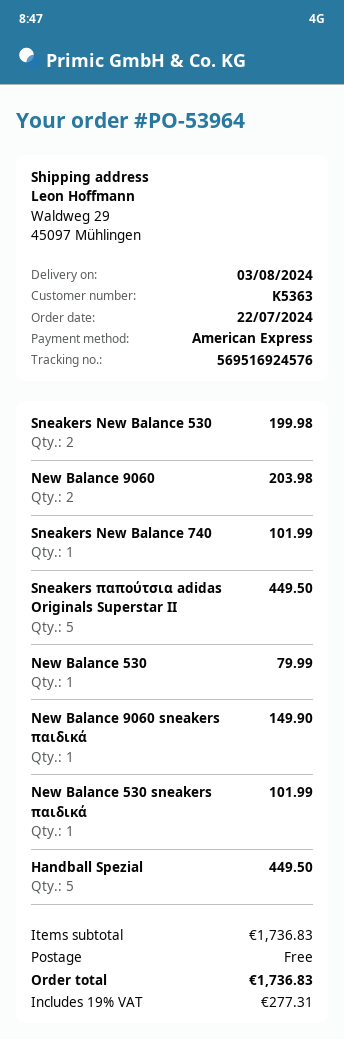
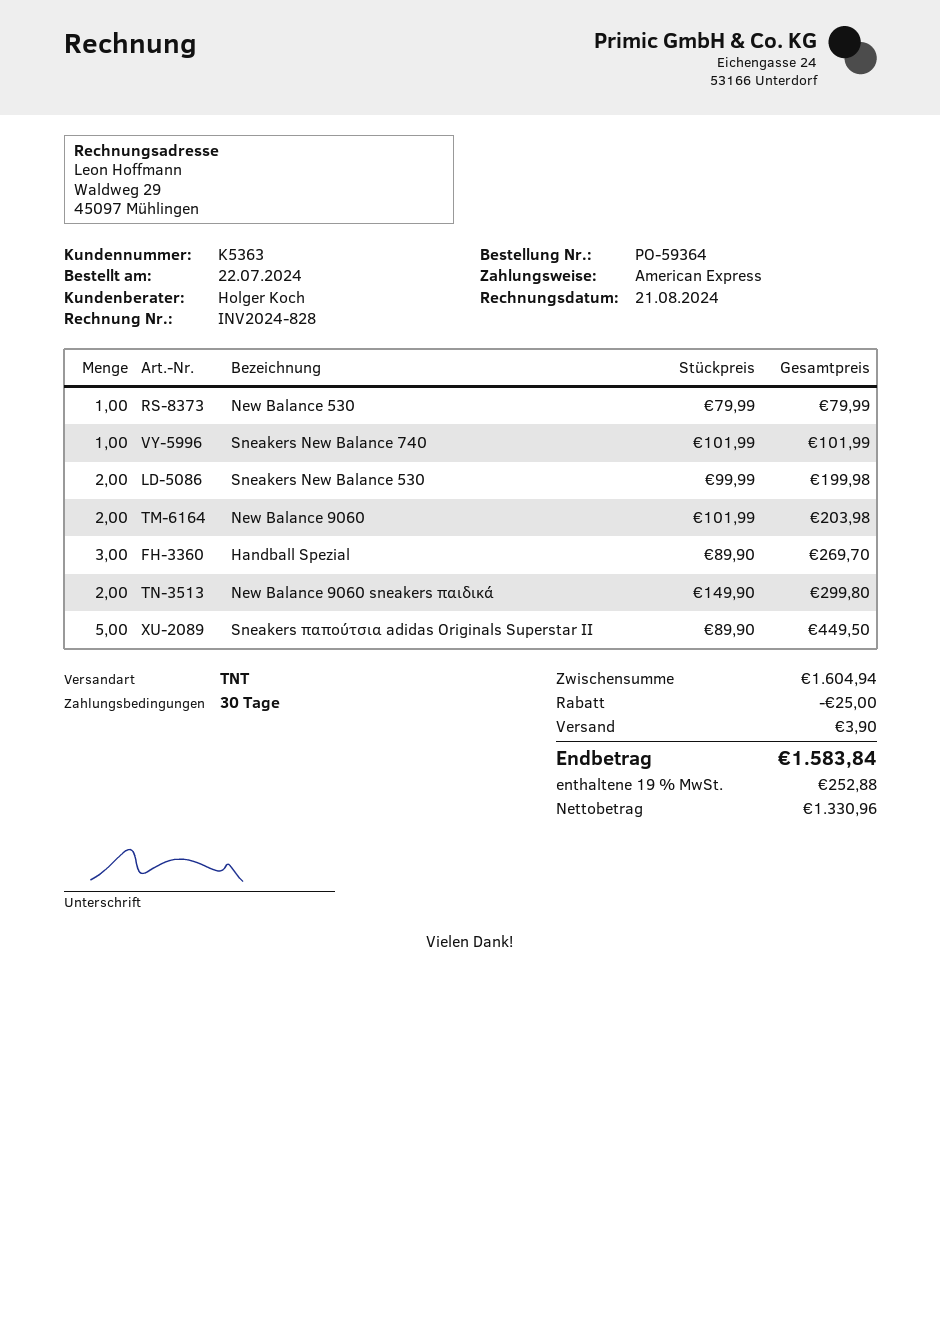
order number: PO-53964 -> PO-59364
New Balance 9060 sneakers παιδικά: 1 for 149.90 -> 2 for 299.80
New Balance 530 sneakers παιδικά: 1 for 101.99 -> none
Handball Spezial: 5 for 449.50 -> 3 for 269.70
subtotal: 1736.83 -> 1604.94
discount: none -> 25.00
shipping: 0.00 -> 3.90
tax: 19% = 277.31 -> 19% = 252.88
total: 1736.83 -> 1583.84

